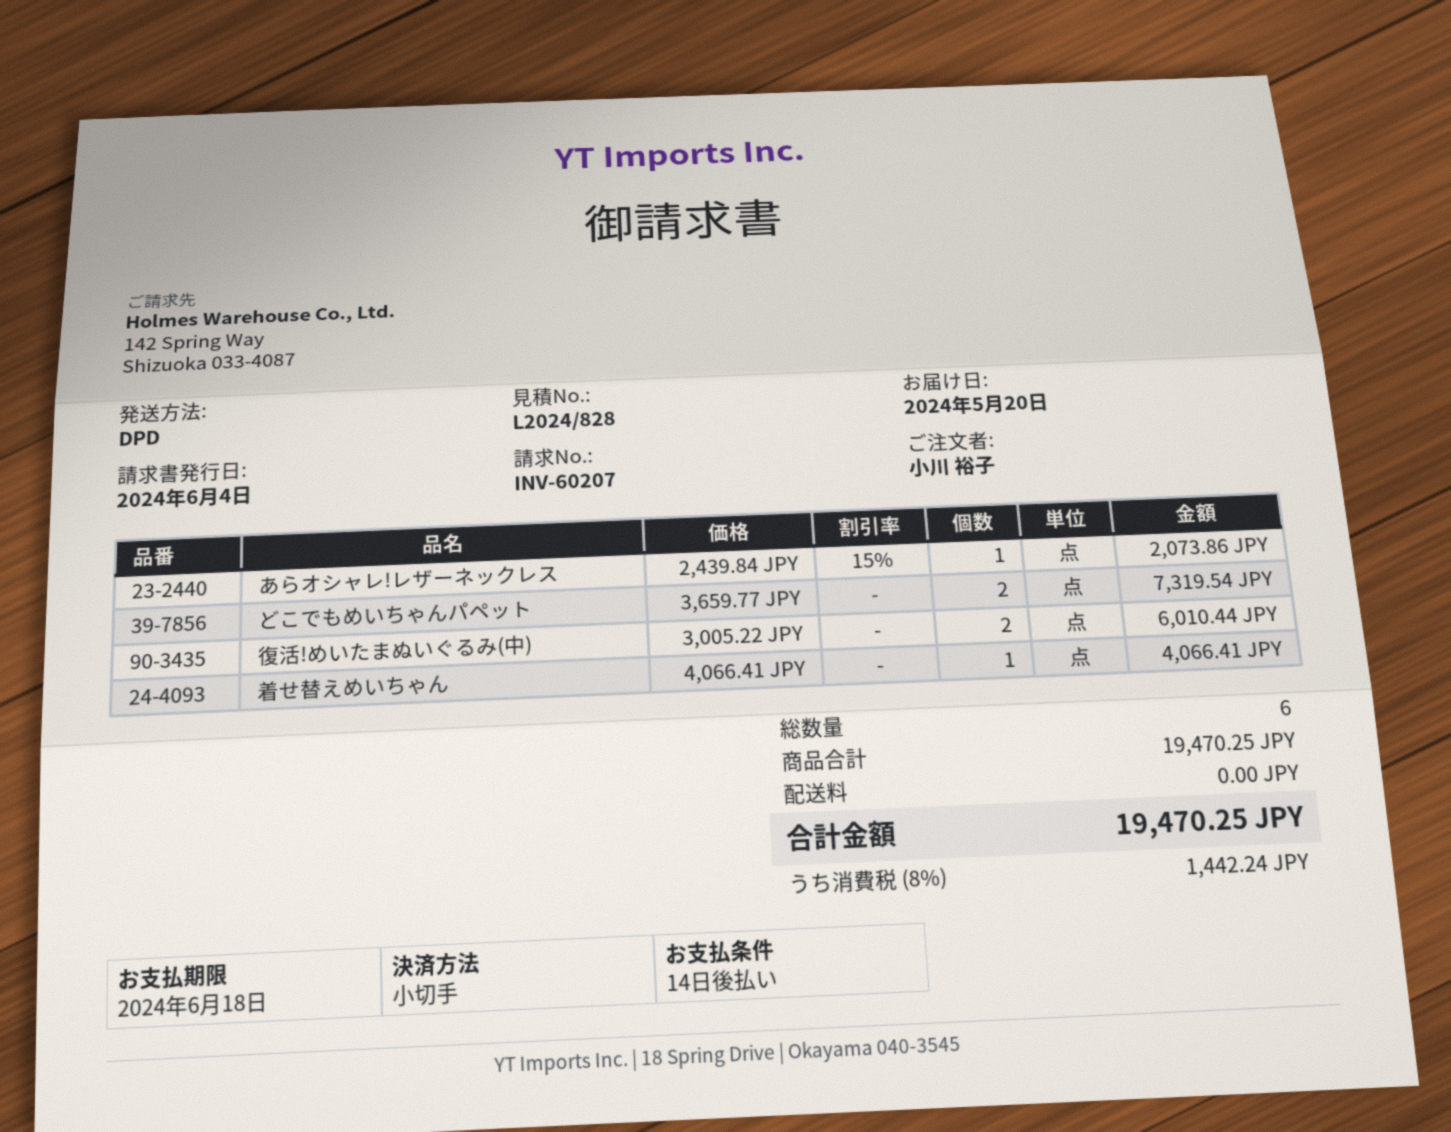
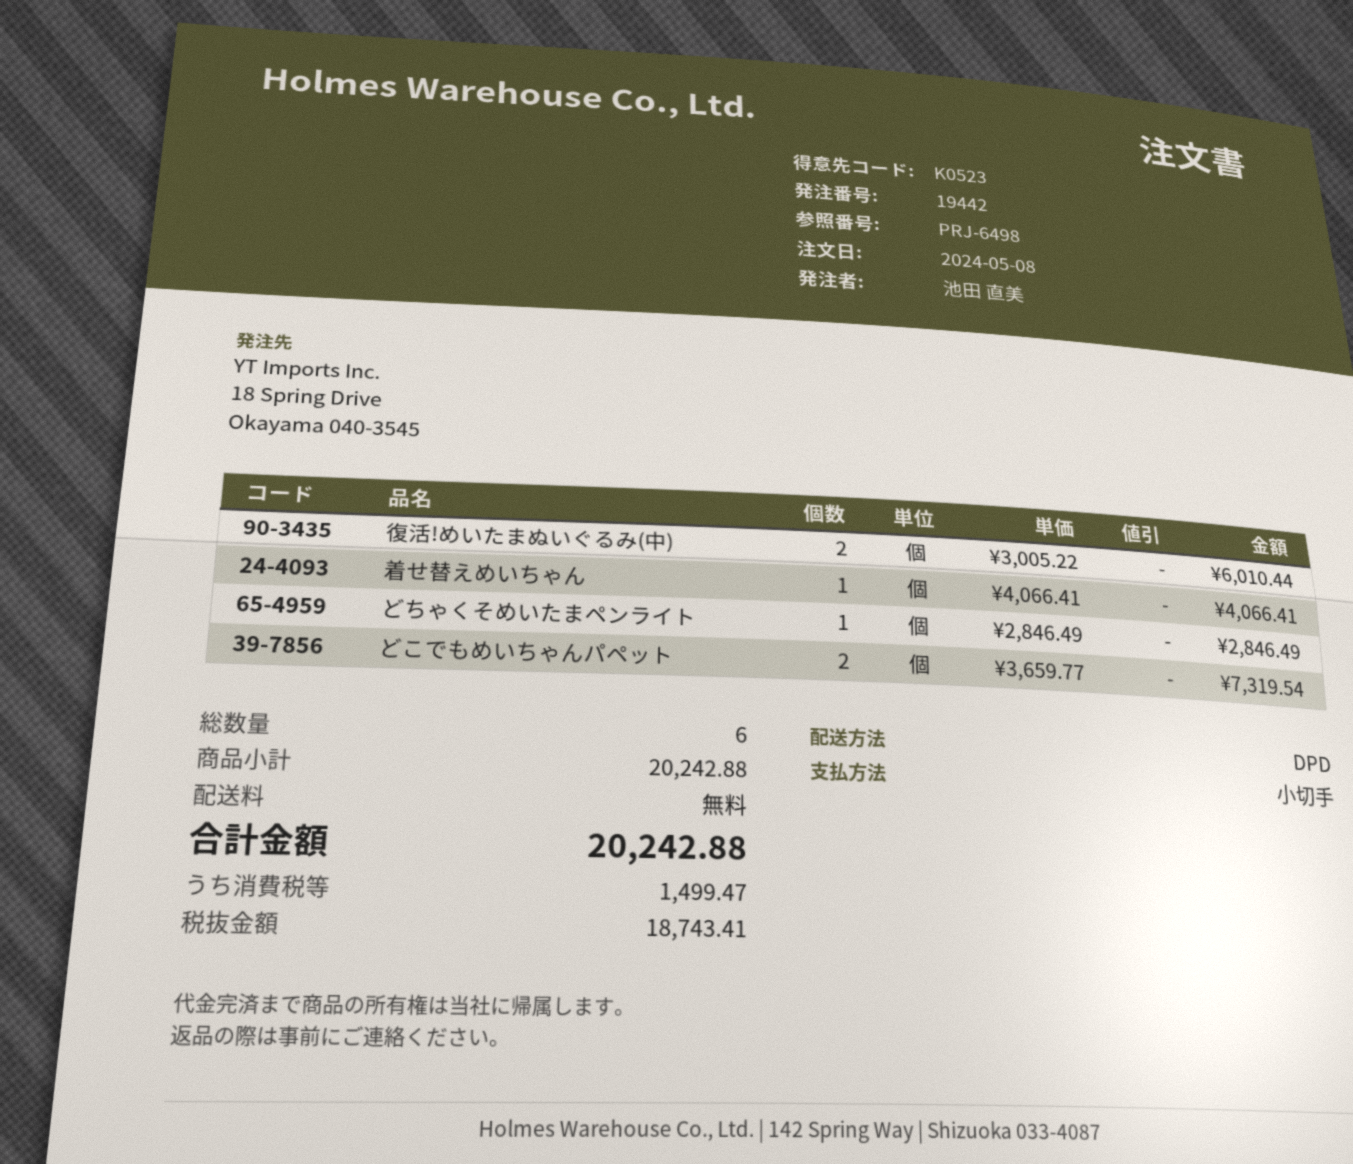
ordered by: 小川 裕子 -> 池田 直美
あらオシャレ!レザーネックレス: 1 x 2439.84 - 15% = 2073.86 -> none
どちゃくそめいたまペンライト: none -> 1 x 2846.49 = 2846.49
subtotal: 19470.25 -> 20242.88
tax: 1442.24 -> 1499.47
total: 19470.25 -> 20242.88

